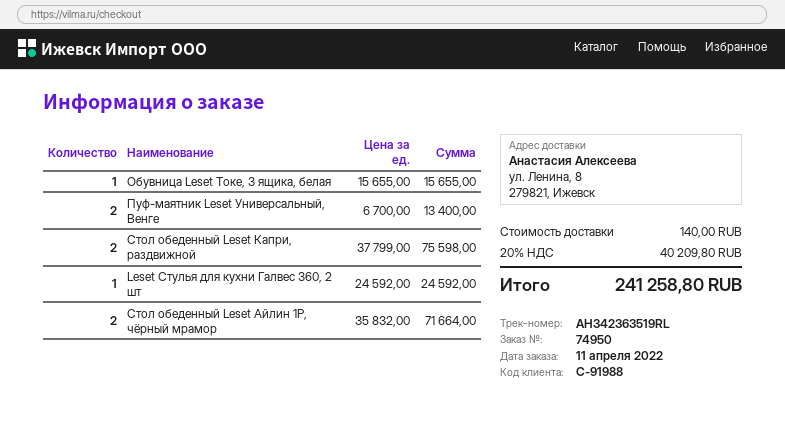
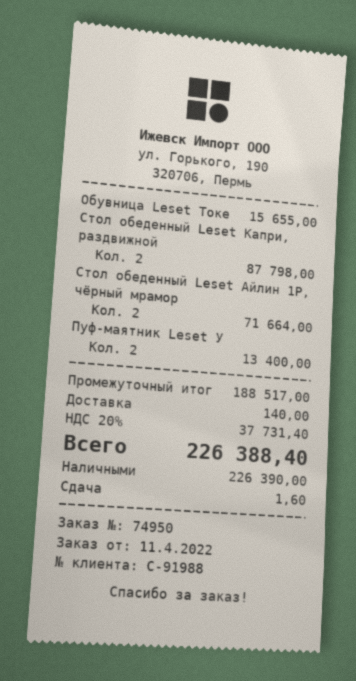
Стол обеденный Leset Капри, раздвижной: 2 for 75598.00 -> 2 for 87798.00
Leset Стулья для кухни Галвес 360, 2 шт: 1 for 24592.00 -> none
tax: 20% = 40209.80 -> 20% = 37731.40
total: 241258.80 -> 226388.40

